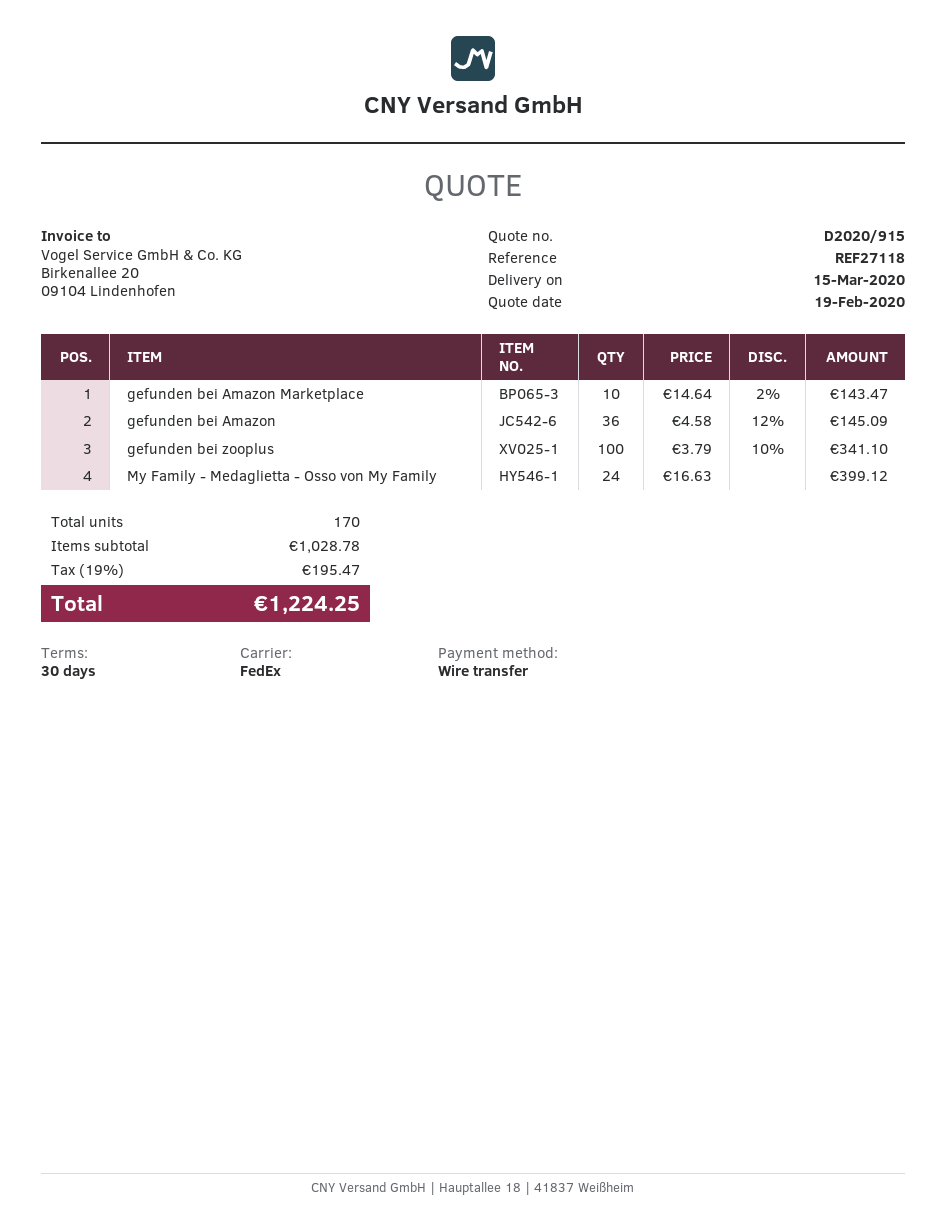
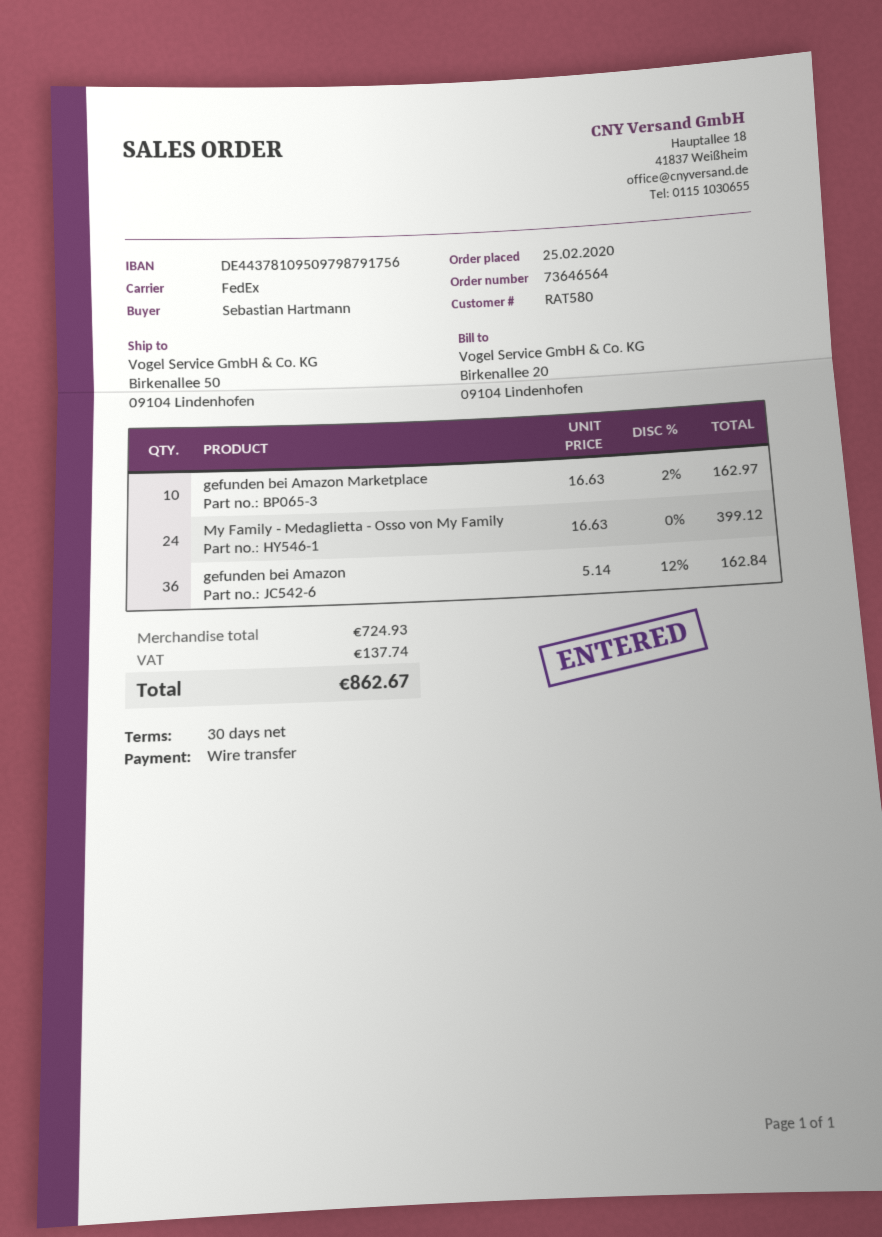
gefunden bei Amazon Marketplace: 10 x 14.64 - 2% = 143.47 -> 10 x 16.63 - 2% = 162.97
gefunden bei Amazon: 36 x 4.58 - 12% = 145.09 -> 36 x 5.14 - 12% = 162.84
gefunden bei zooplus: 100 x 3.79 - 10% = 341.10 -> none
subtotal: 1028.78 -> 724.93
tax: 195.47 -> 137.74
total: 1224.25 -> 862.67

